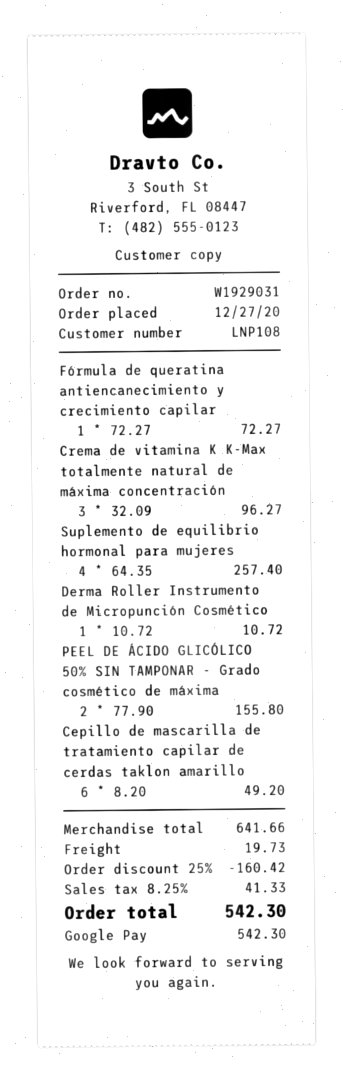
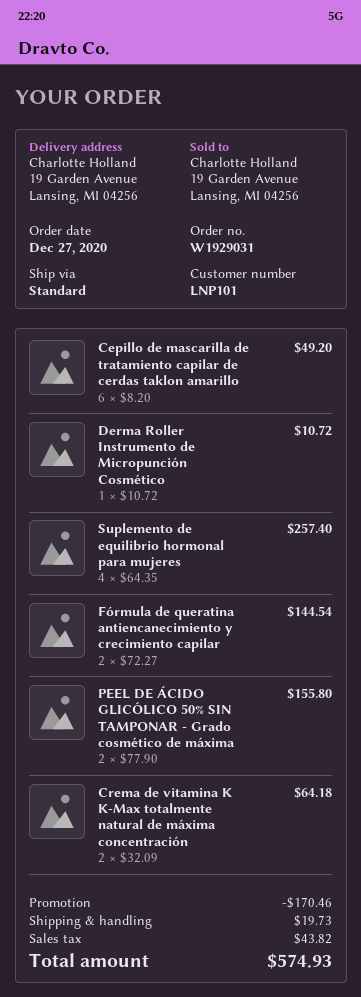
customer number: LNP108 -> LNP101
Fórmula de queratina antiencanecimiento y crecimiento capilar: 1 x 72.27 = 72.27 -> 2 x 72.27 = 144.54
Crema de vitamina K K-Max totalmente natural de máxima concentración: 3 x 32.09 = 96.27 -> 2 x 32.09 = 64.18
discount: 160.42 -> 170.46
tax: 41.33 -> 43.82
total: 542.30 -> 574.93

